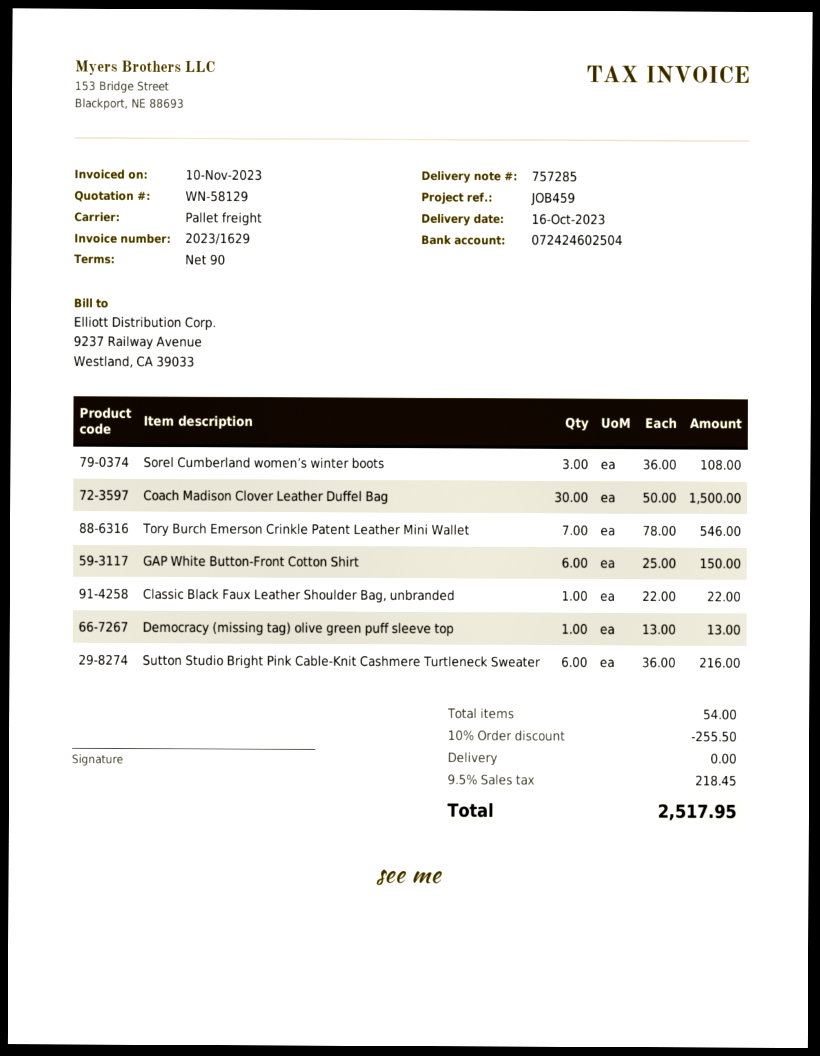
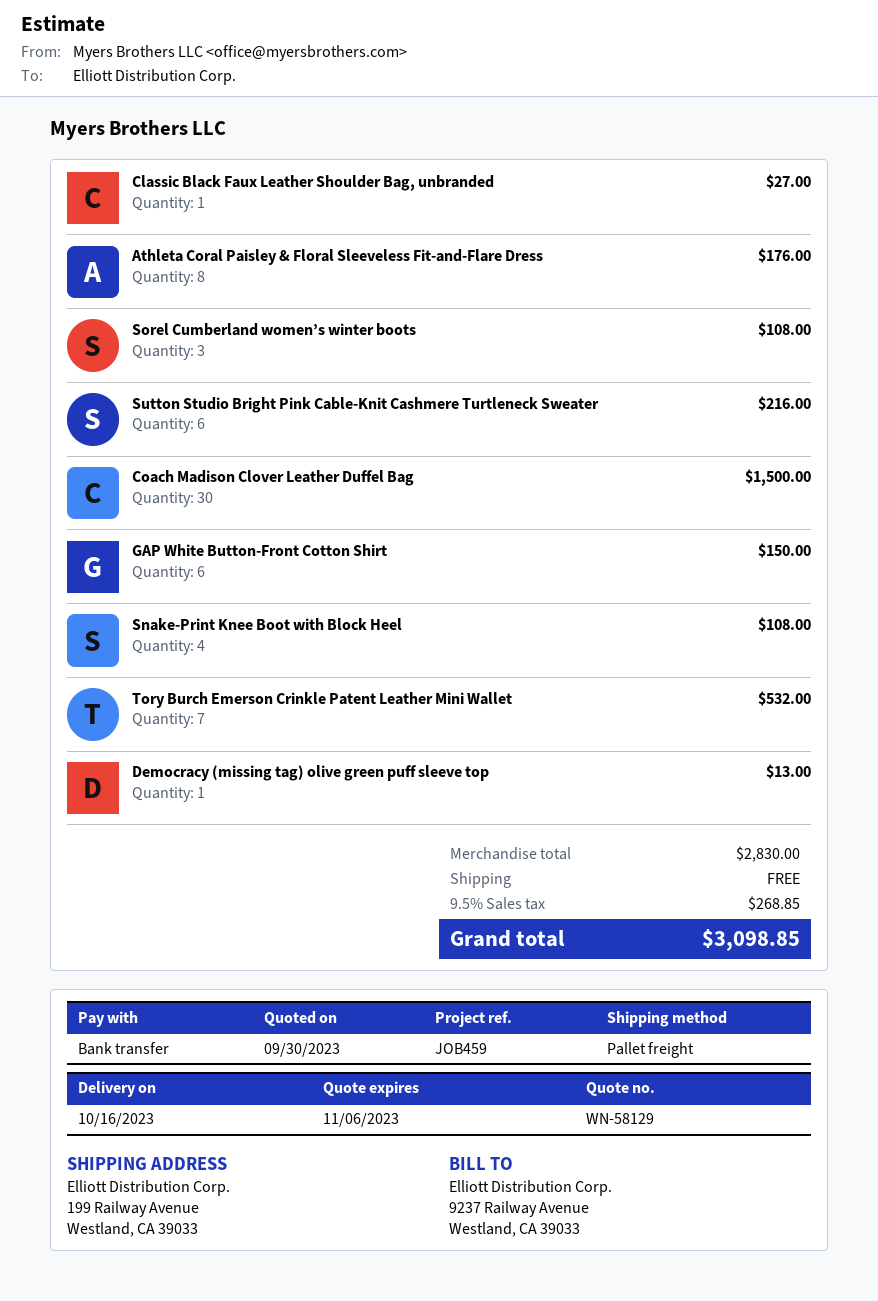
Tory Burch Emerson Crinkle Patent Leather Mini Wallet: 7 for 546.00 -> 7 for 532.00
Classic Black Faux Leather Shoulder Bag, unbranded: 1 for 22.00 -> 1 for 27.00
Athleta Coral Paisley & Floral Sleeveless Fit-and-Flare Dress: none -> 8 for 176.00
Snake-Print Knee Boot with Block Heel: none -> 4 for 108.00
discount: 10% = 255.50 -> none
tax: 9.5% = 218.45 -> 9.5% = 268.85
total: 2517.95 -> 3098.85

